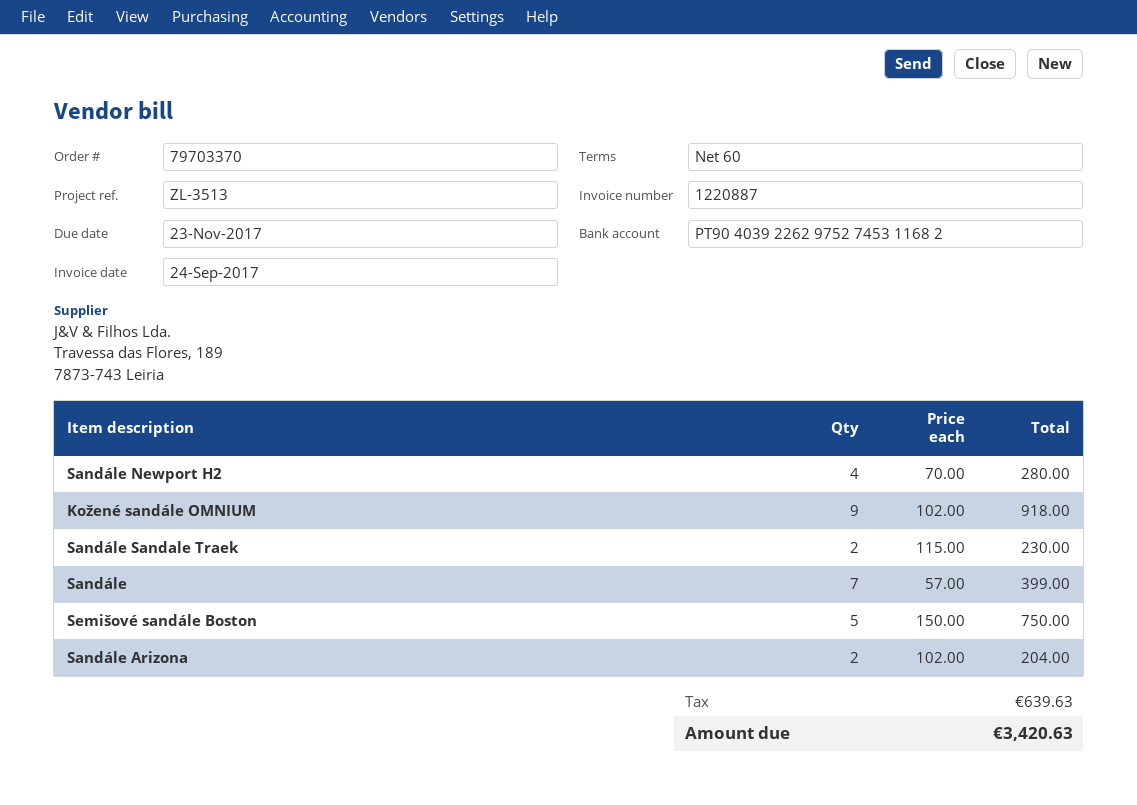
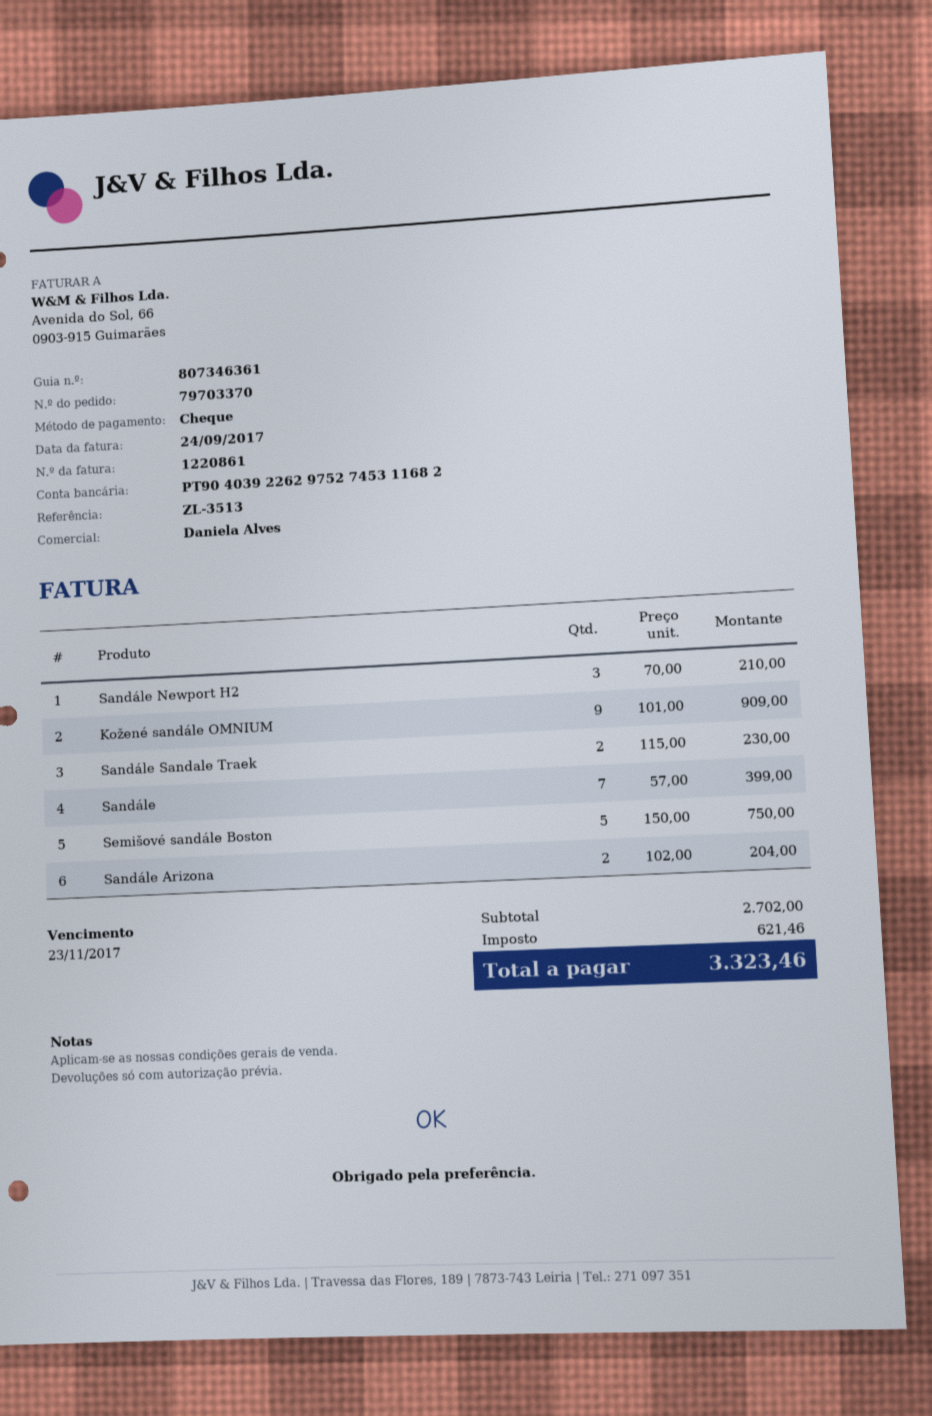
invoice number: 1220887 -> 1220861
Sandále Newport H2: 4 x 70.00 = 280.00 -> 3 x 70.00 = 210.00
Kožené sandále OMNIUM: 9 x 102.00 = 918.00 -> 9 x 101.00 = 909.00
tax: 639.63 -> 621.46
total: 3420.63 -> 3323.46

